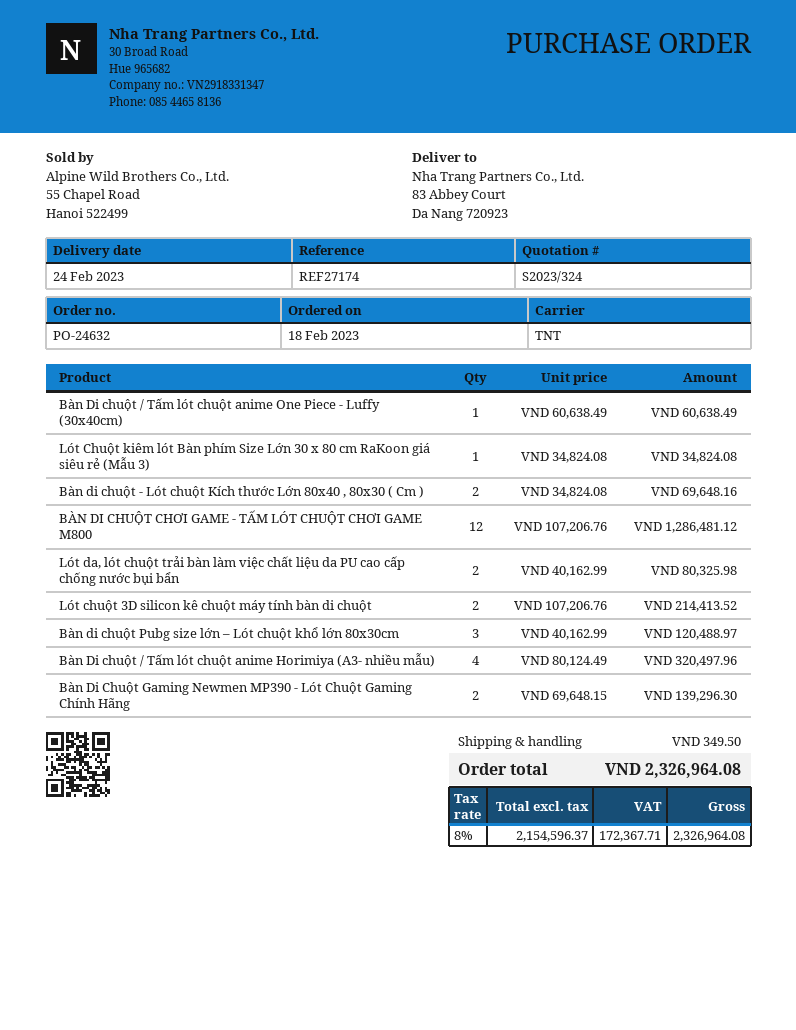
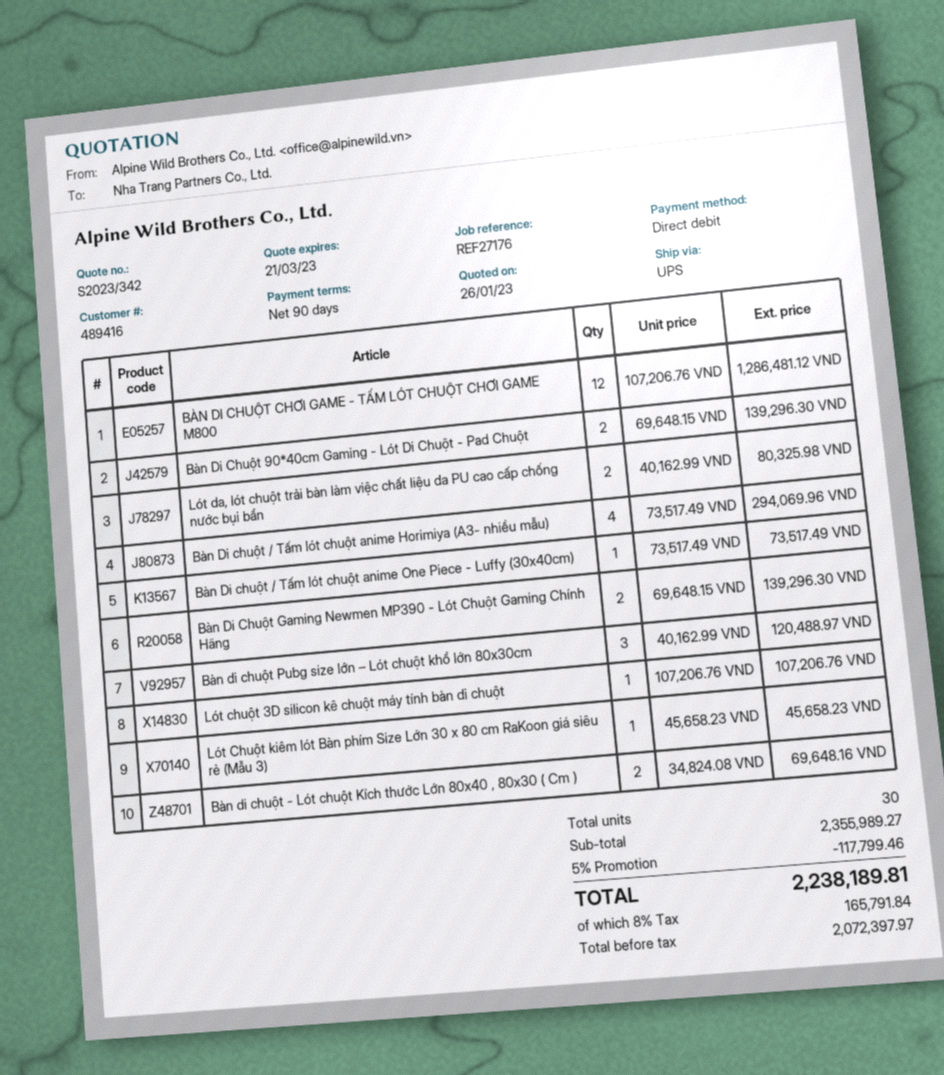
quote number: S2023/324 -> S2023/342
reference: REF27174 -> REF27176
shipping method: TNT -> UPS
Bàn Di chuột / Tấm lót chuột anime One Piece - Luffy (30x40cm): 1 x 60638.49 = 60638.49 -> 1 x 73517.49 = 73517.49
Lót Chuột kiêm lót Bàn phím Size Lớn 30 x 80 cm RaKoon giá siêu rẻ (Mẫu 3): 1 x 34824.08 = 34824.08 -> 1 x 45658.23 = 45658.23
Lót chuột 3D silicon kê chuột máy tính bàn di chuột: 2 x 107206.76 = 214413.52 -> 1 x 107206.76 = 107206.76
Bàn Di chuột / Tấm lót chuột anime Horimiya (A3- nhiều mẫu): 4 x 80124.49 = 320497.96 -> 4 x 73517.49 = 294069.96
Bàn Di Chuột 90*40cm Gaming - Lót Di Chuột - Pad Chuột: none -> 2 x 69648.15 = 139296.30
discount: none -> 5% = 117799.46
shipping: 349.50 -> none
net: 2154596.37 -> 2072397.97
tax: 8% = 172367.71 -> 8% = 165791.84
total: 2326964.08 -> 2238189.81

